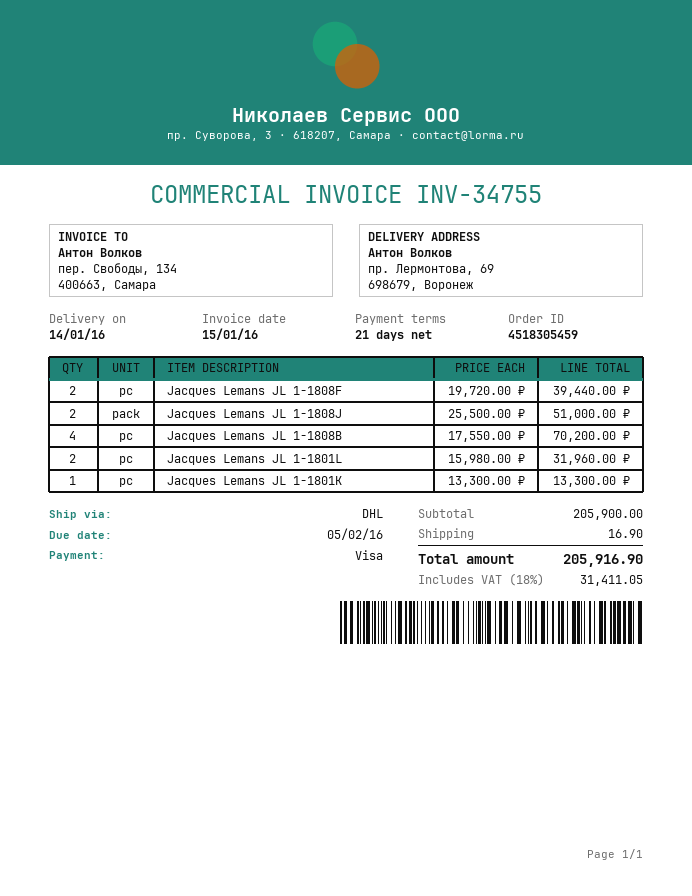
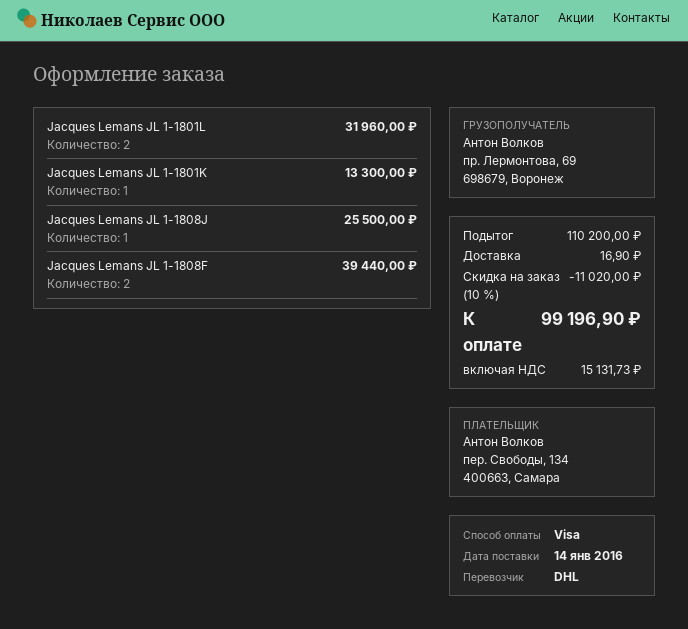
Jacques Lemans JL 1-1808J: 2 for 51000.00 -> 1 for 25500.00
Jacques Lemans JL 1-1808B: 4 for 70200.00 -> none
subtotal: 205900.00 -> 110200.00
discount: none -> 10% = 11020.00
tax: 31411.05 -> 15131.73
total: 205916.90 -> 99196.90

